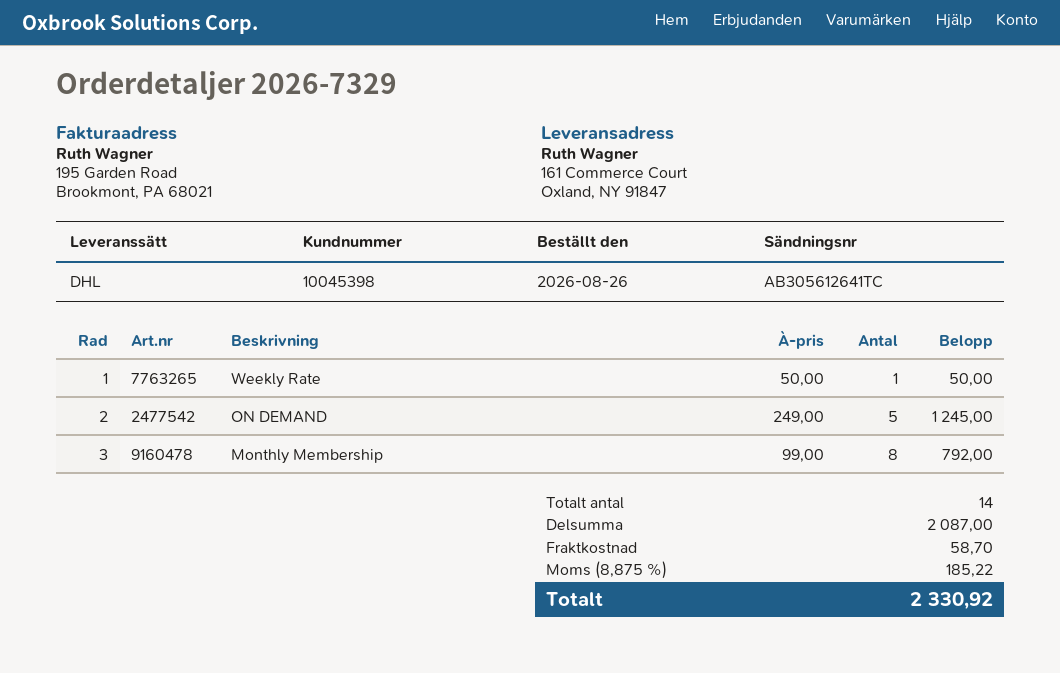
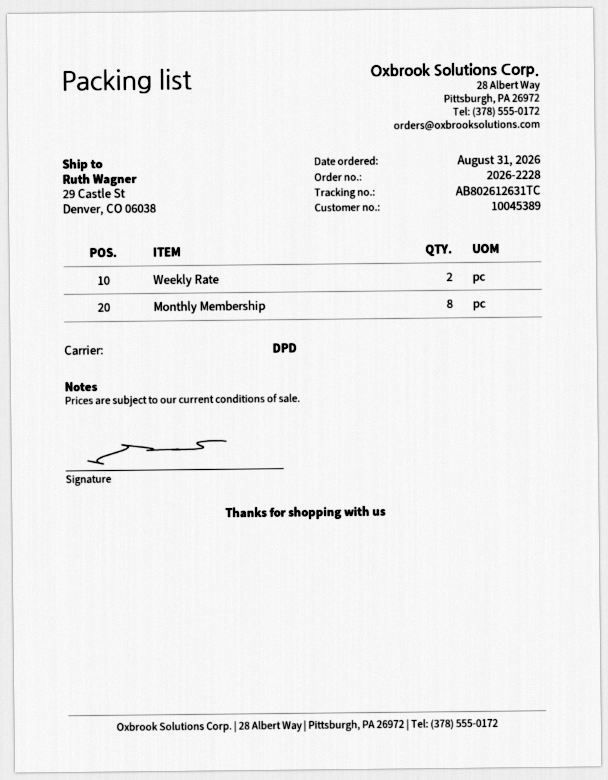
order number: 2026-7329 -> 2026-2228
order date: 2026-08-26 -> 2026-08-31
customer number: 10045398 -> 10045389
shipping method: DHL -> DPD
tracking number: AB305612641TC -> AB802612631TC
ship to: 161 Commerce Court, Oxland, NY 91847 -> 29 Castle St, Denver, CO 06038
Weekly Rate: 1 -> 2
ON DEMAND: 5 -> none

